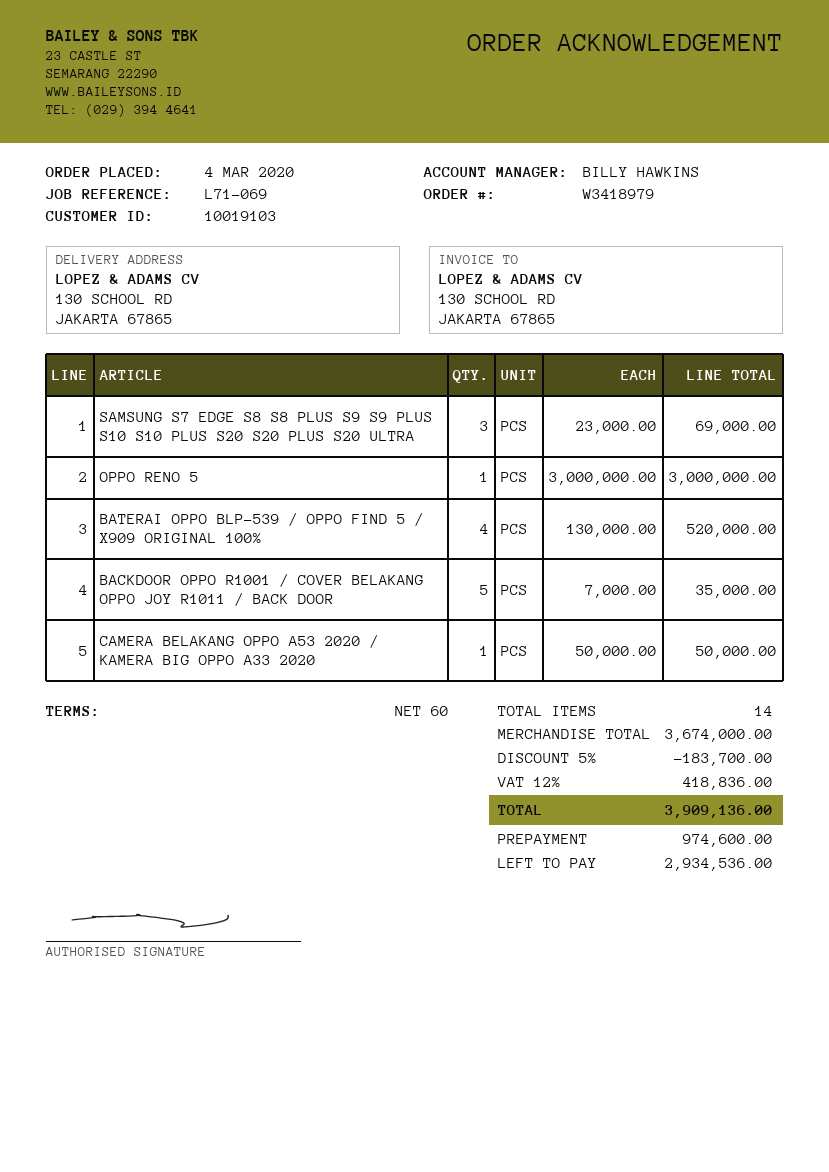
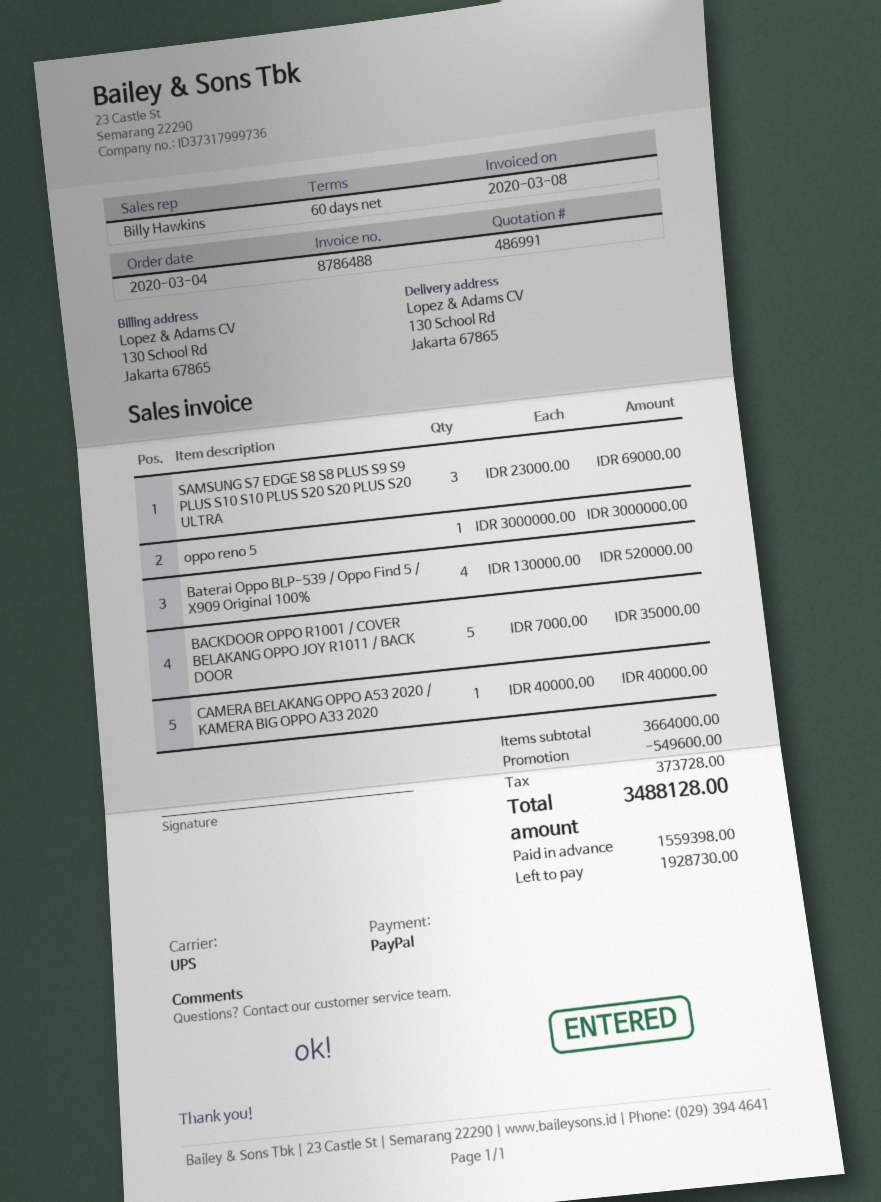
CAMERA BELAKANG OPPO A53 2020 / KAMERA BIG OPPO A33 2020: 1 x 50000.00 = 50000.00 -> 1 x 40000.00 = 40000.00
subtotal: 3674000.00 -> 3664000.00
discount: 183700.00 -> 549600.00
tax: 418836.00 -> 373728.00
total: 3909136.00 -> 3488128.00
deposit: 974600.00 -> 1559398.00
balance: 2934536.00 -> 1928730.00

